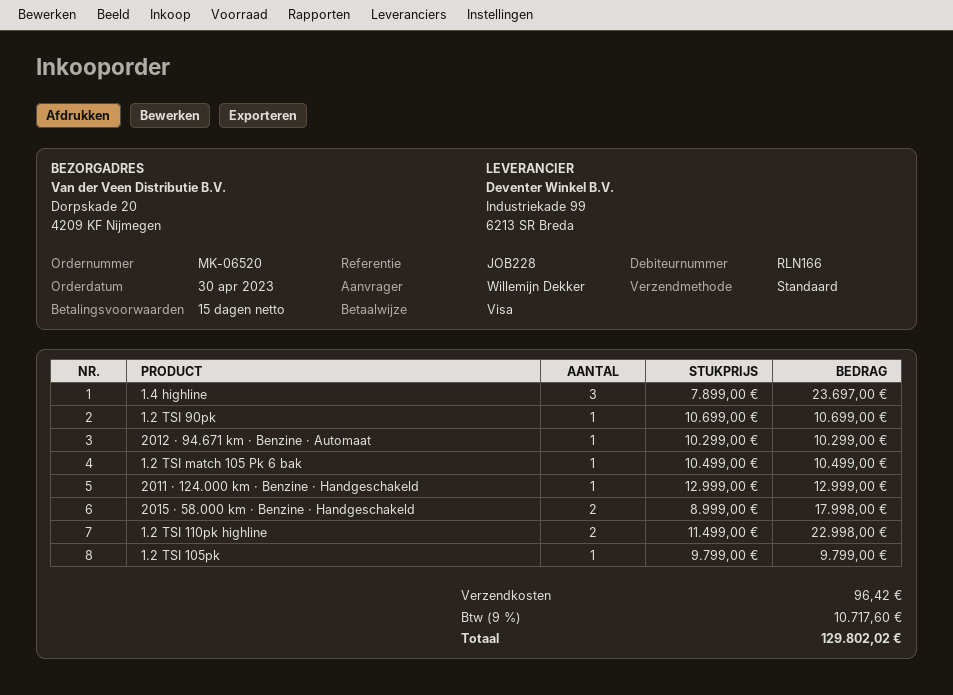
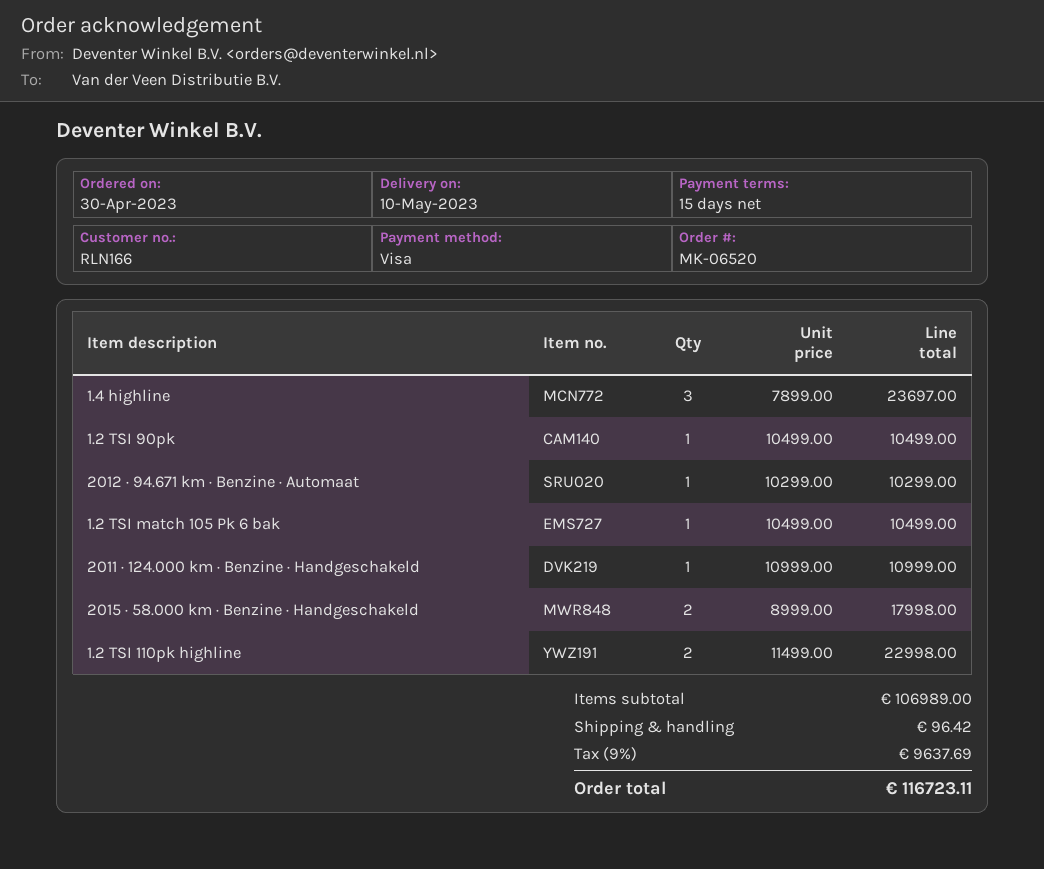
1.2 TSI 90pk: 1 x 10699.00 = 10699.00 -> 1 x 10499.00 = 10499.00
2011 · 124.000 km · Benzine · Handgeschakeld: 1 x 12999.00 = 12999.00 -> 1 x 10999.00 = 10999.00
1.2 TSI 105pk: 1 x 9799.00 = 9799.00 -> none
tax: 9% = 10717.60 -> 9% = 9637.69
total: 129802.02 -> 116723.11

